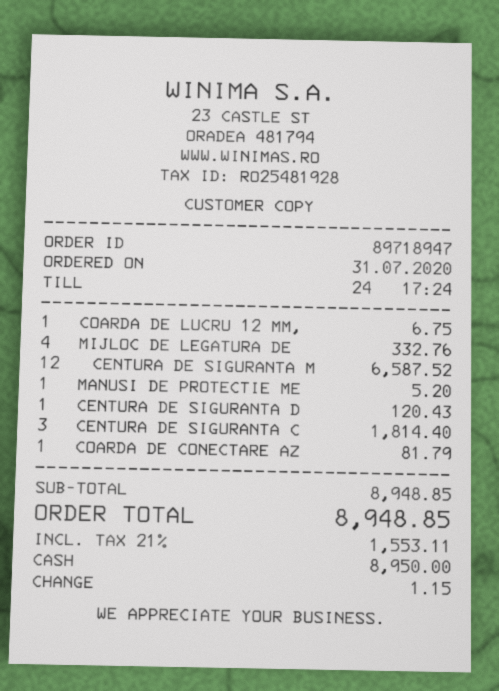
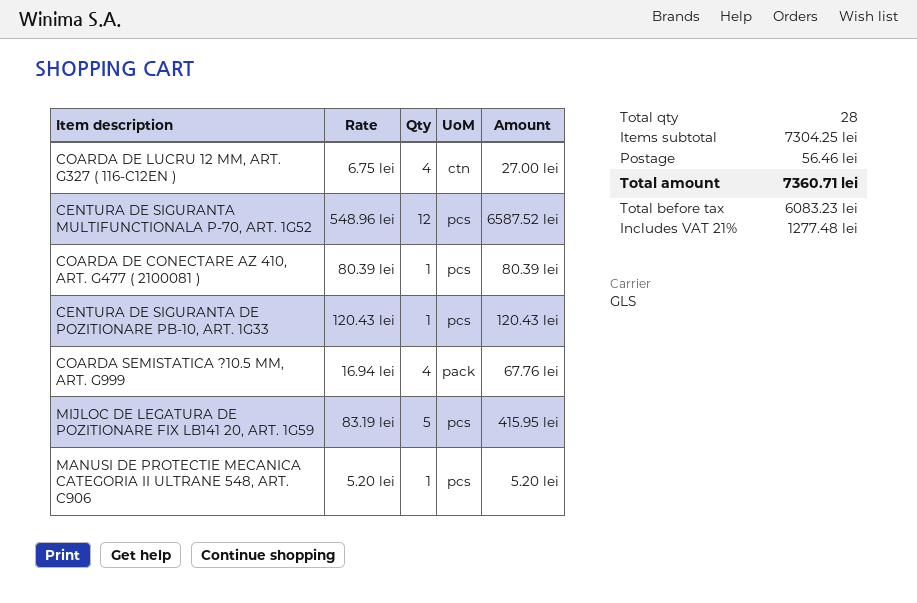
COARDA DE LUCRU 12 MM,: 1 for 6.75 -> 4 for 27.00
MIJLOC DE LEGATURA DE: 4 for 332.76 -> 5 for 415.95
CENTURA DE SIGURANTA C: 3 for 1814.40 -> none
COARDA DE CONECTARE AZ: 1 for 81.79 -> 1 for 80.39
COARDA SEMISTATICA ?10.5 MM, ART. G999: none -> 4 for 67.76
subtotal: 8948.85 -> 7304.25
shipping: none -> 56.46
tax: 21% = 1553.11 -> 21% = 1277.48
total: 8948.85 -> 7360.71

